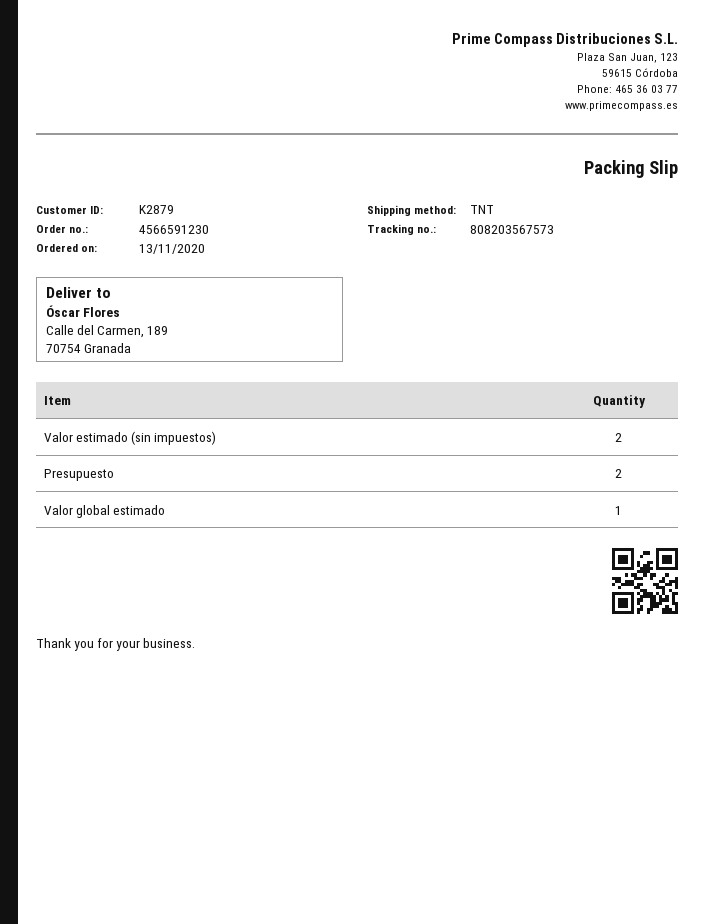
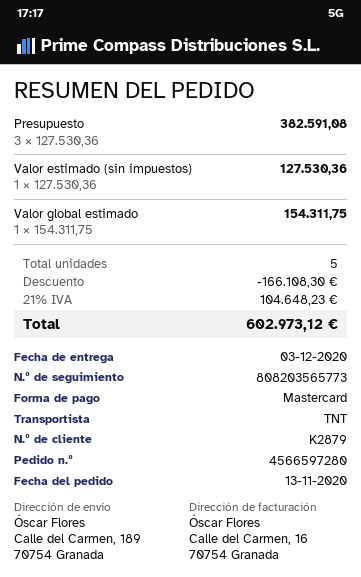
order number: 4566591230 -> 4566597280
tracking number: 808203567573 -> 808203565773
Valor estimado (sin impuestos): 2 -> 1
Presupuesto: 2 -> 3

